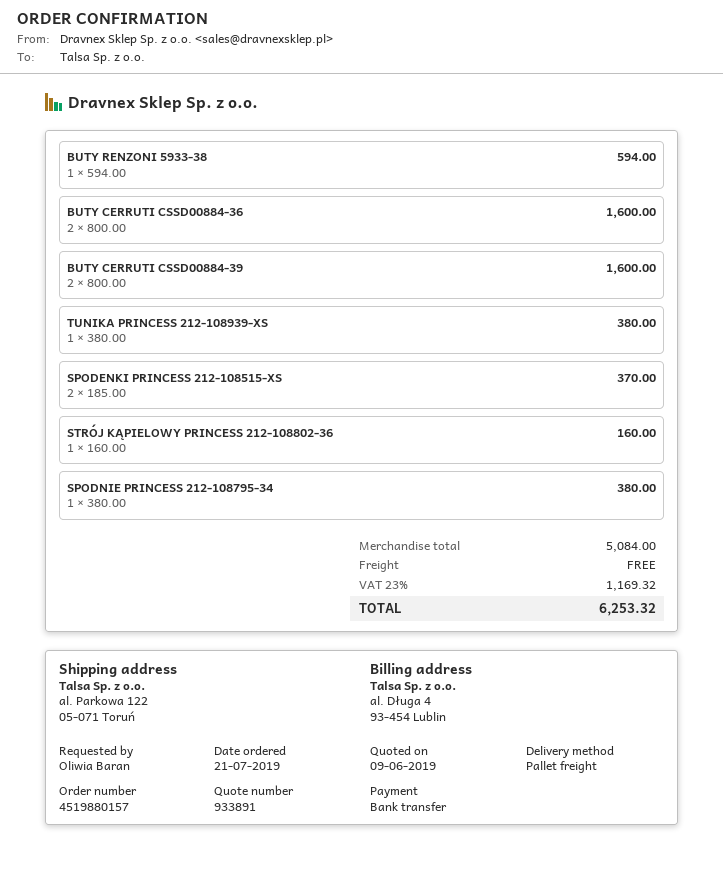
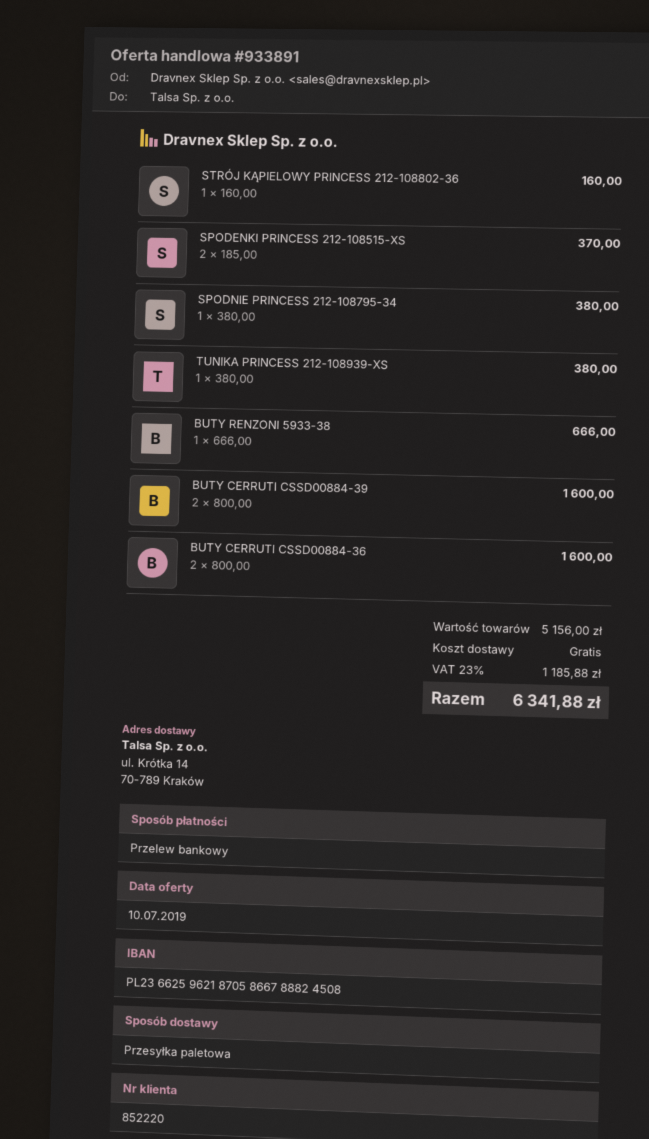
quote date: 2019-06-09 -> 2019-07-10
ship to: al. Parkowa 122, 05-071 Toruń -> ul. Krótka 14, 70-789 Kraków
BUTY RENZONI 5933-38: 1 x 594.00 = 594.00 -> 1 x 666.00 = 666.00
subtotal: 5084.00 -> 5156.00
tax: 23% = 1169.32 -> 23% = 1185.88
total: 6253.32 -> 6341.88

